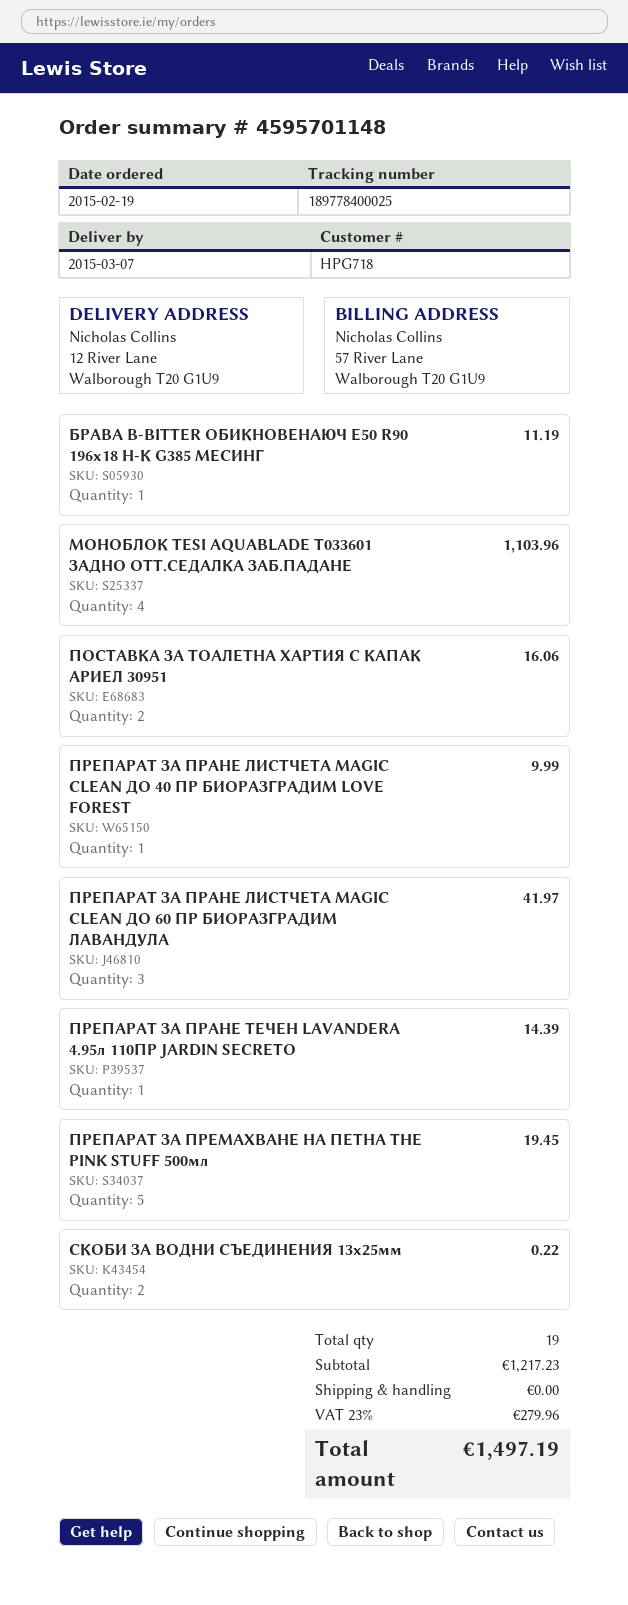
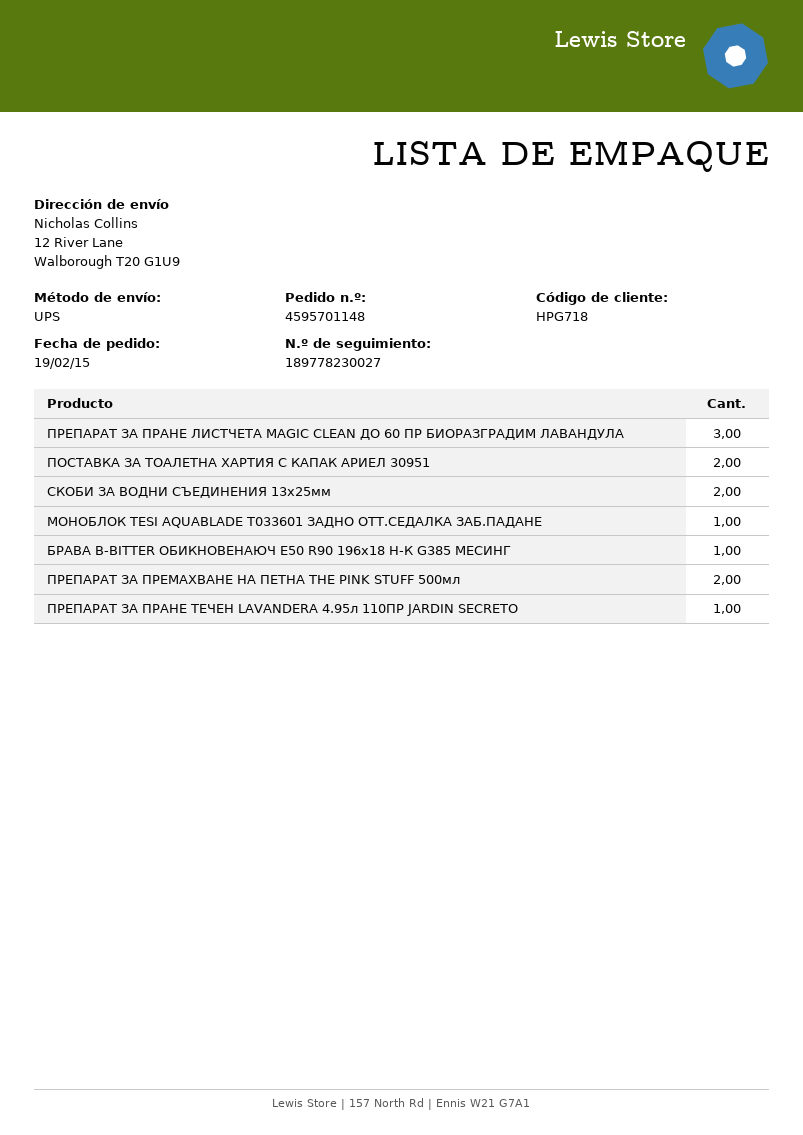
tracking number: 189778400025 -> 189778230027
МОНОБЛОК TESI AQUABLADE T033601 ЗАДНО ОТТ.СЕДАЛКА ЗАБ.ПАДАНЕ: 4 -> 1
ПРЕПАРАТ ЗА ПРАНЕ ЛИСТЧЕТА MAGIC CLEAN ДО 40 ПР БИОРАЗГРАДИМ LOVE FOREST: 1 -> none
ПРЕПАРАТ ЗА ПРЕМАХВАНЕ НА ПЕТНА THE PINK STUFF 500мл: 5 -> 2

